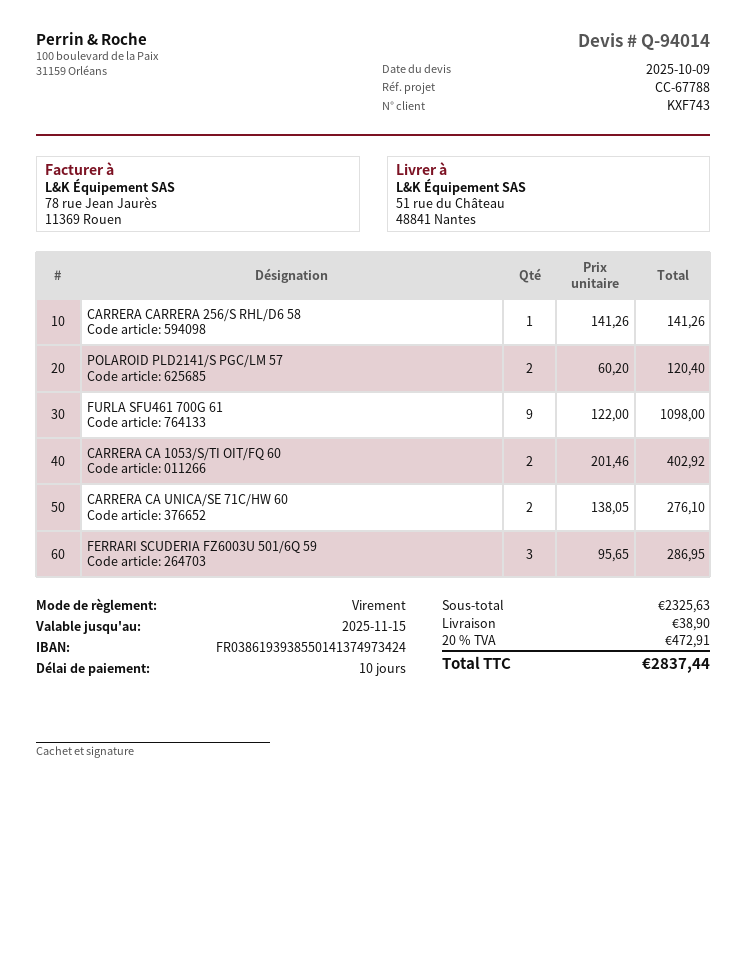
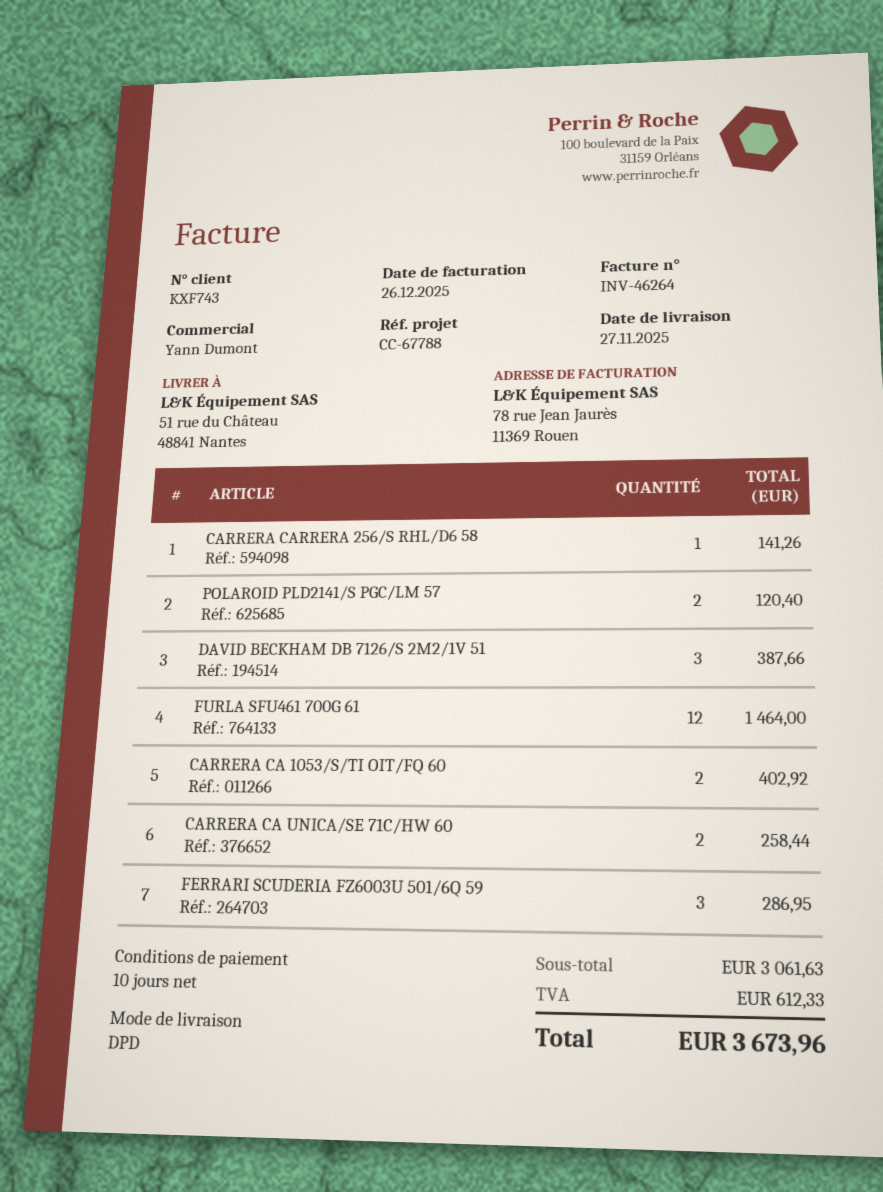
FURLA SFU461 700G 61: 9 for 1098.00 -> 12 for 1464.00
CARRERA CA UNICA/SE 71C/HW 60: 2 for 276.10 -> 2 for 258.44
DAVID BECKHAM DB 7126/S 2M2/1V 51: none -> 3 for 387.66
subtotal: 2325.63 -> 3061.63
shipping: 38.90 -> none
tax: 472.91 -> 612.33
total: 2837.44 -> 3673.96

